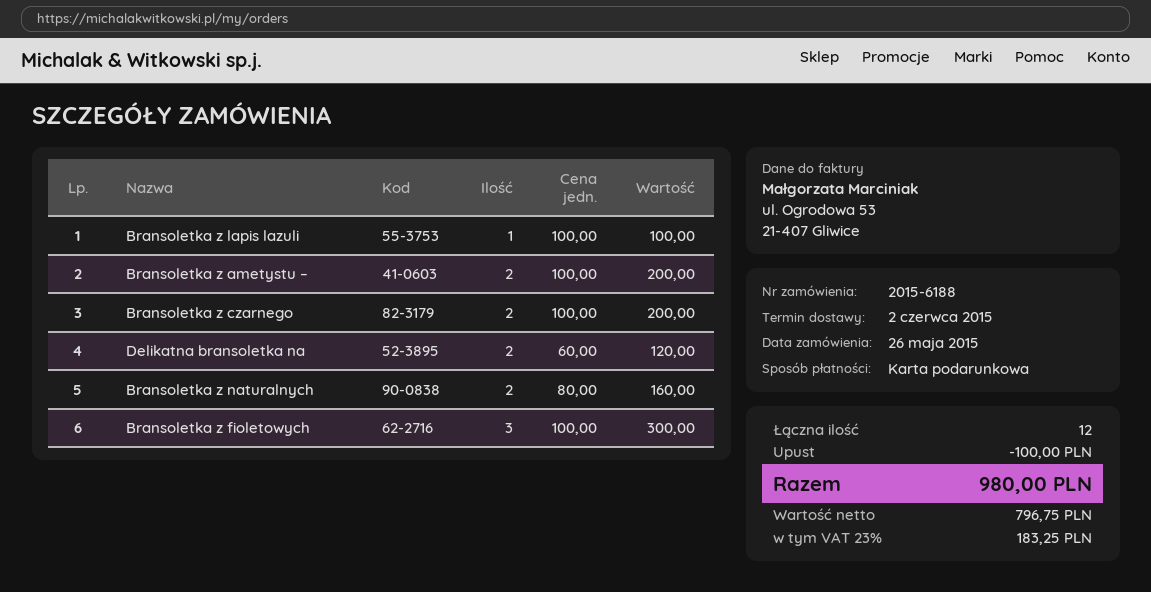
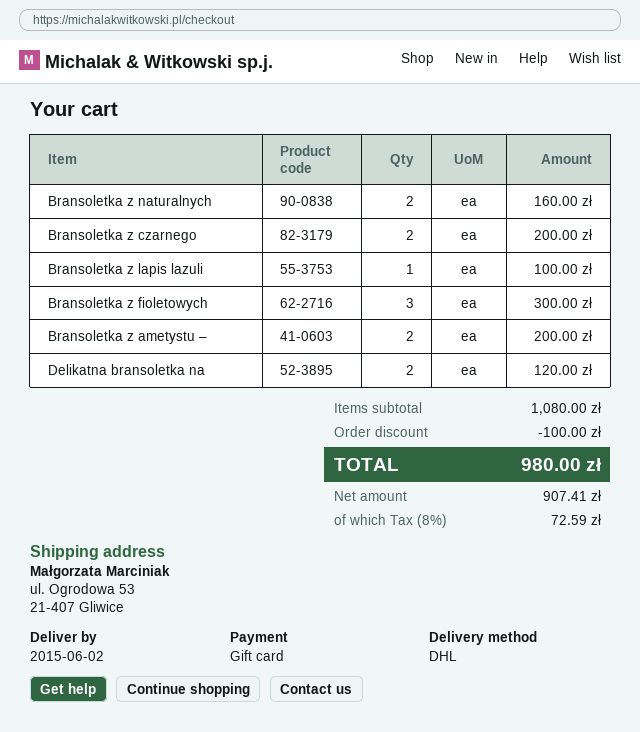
net: 796.75 -> 907.41
tax: 23% = 183.25 -> 8% = 72.59

